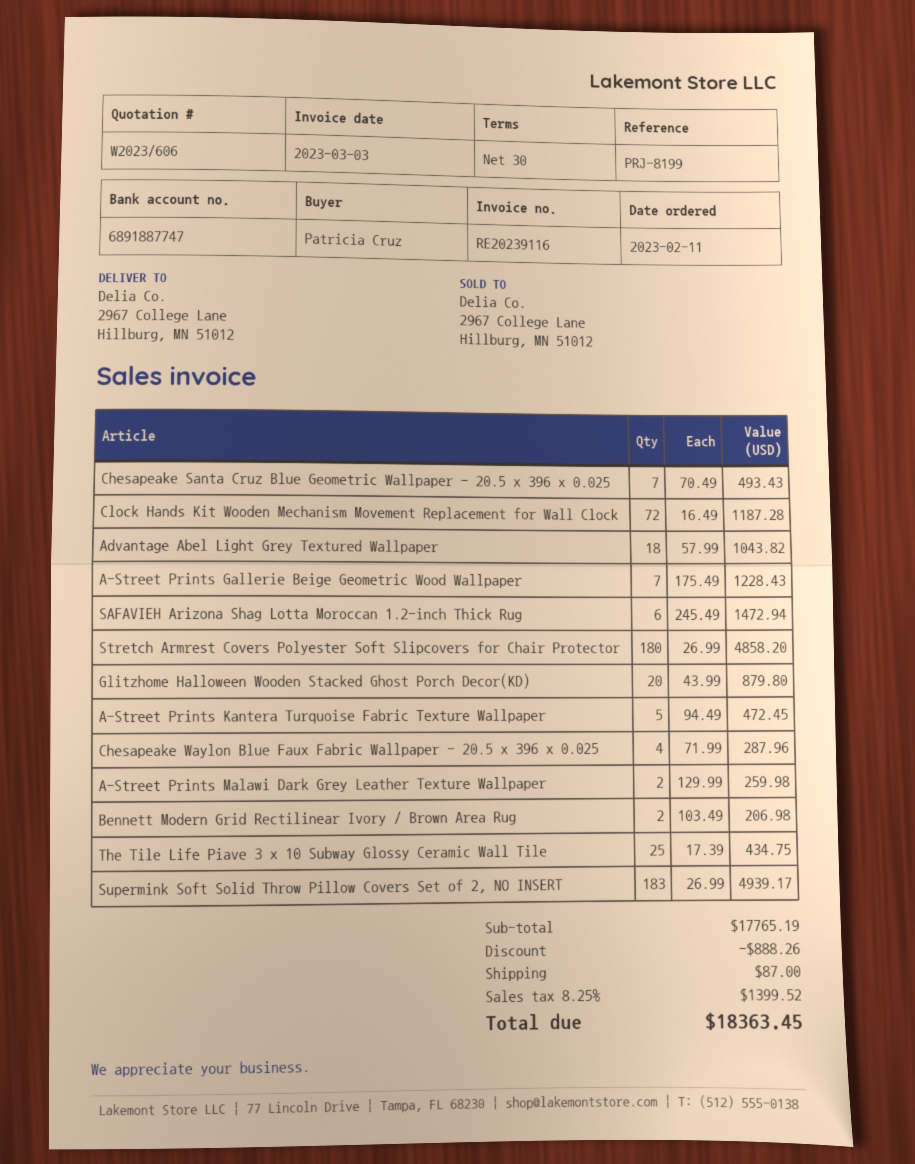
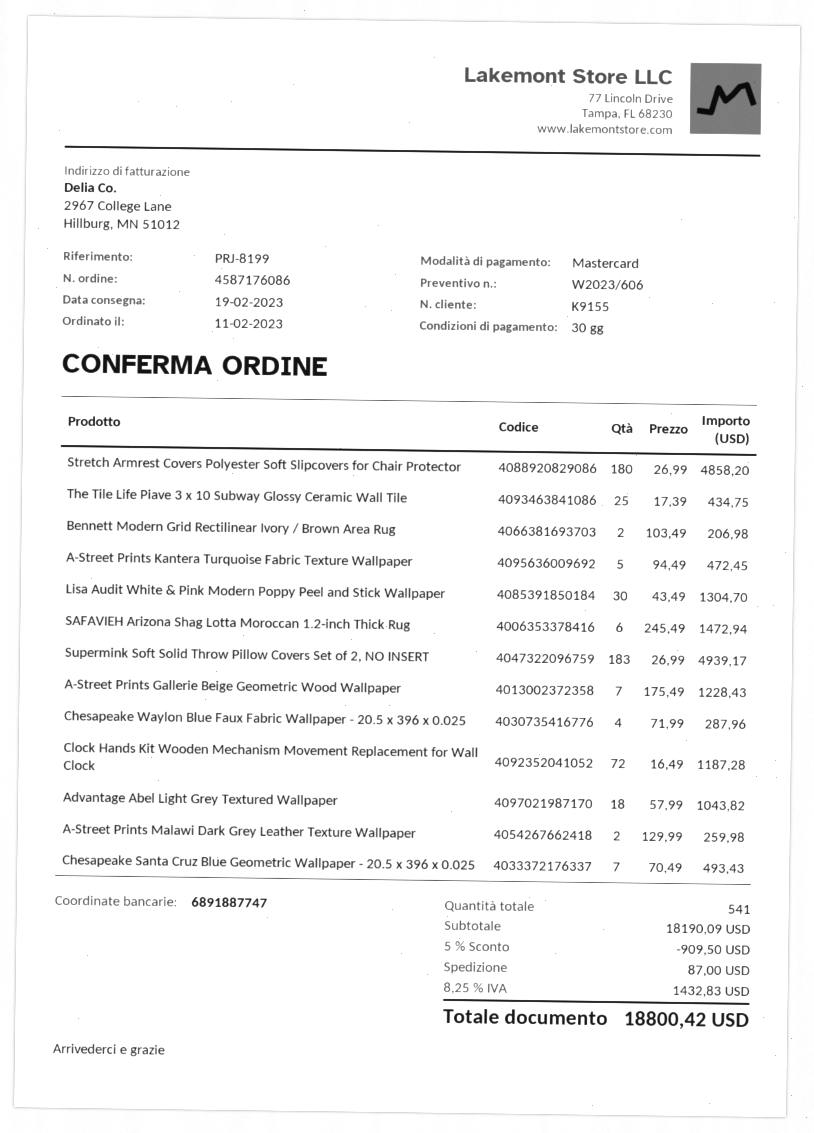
Glitzhome Halloween Wooden Stacked Ghost Porch Decor(KD): 20 x 43.99 = 879.80 -> none
Lisa Audit White & Pink Modern Poppy Peel and Stick Wallpaper: none -> 30 x 43.49 = 1304.70
subtotal: 17765.19 -> 18190.09
discount: 888.26 -> 909.50
tax: 8.25% = 1399.52 -> 8.25% = 1432.83
total: 18363.45 -> 18800.42

